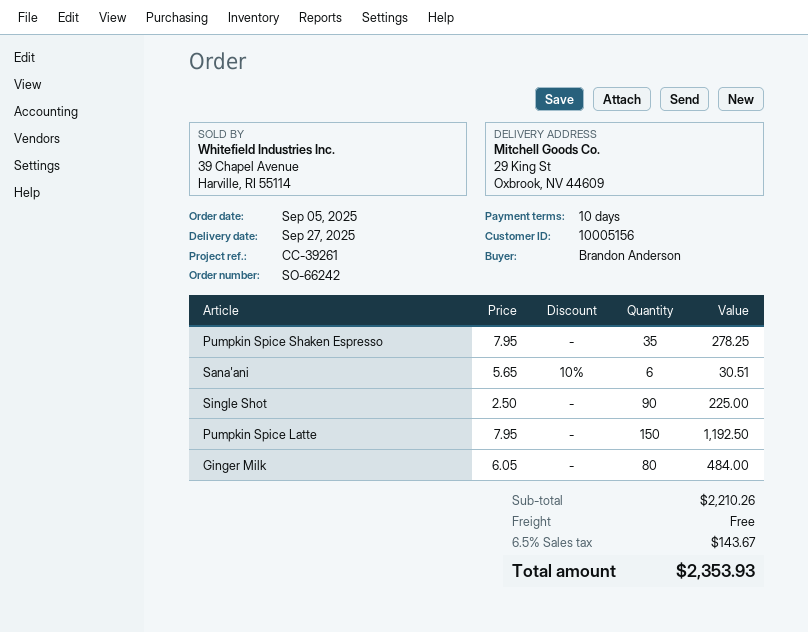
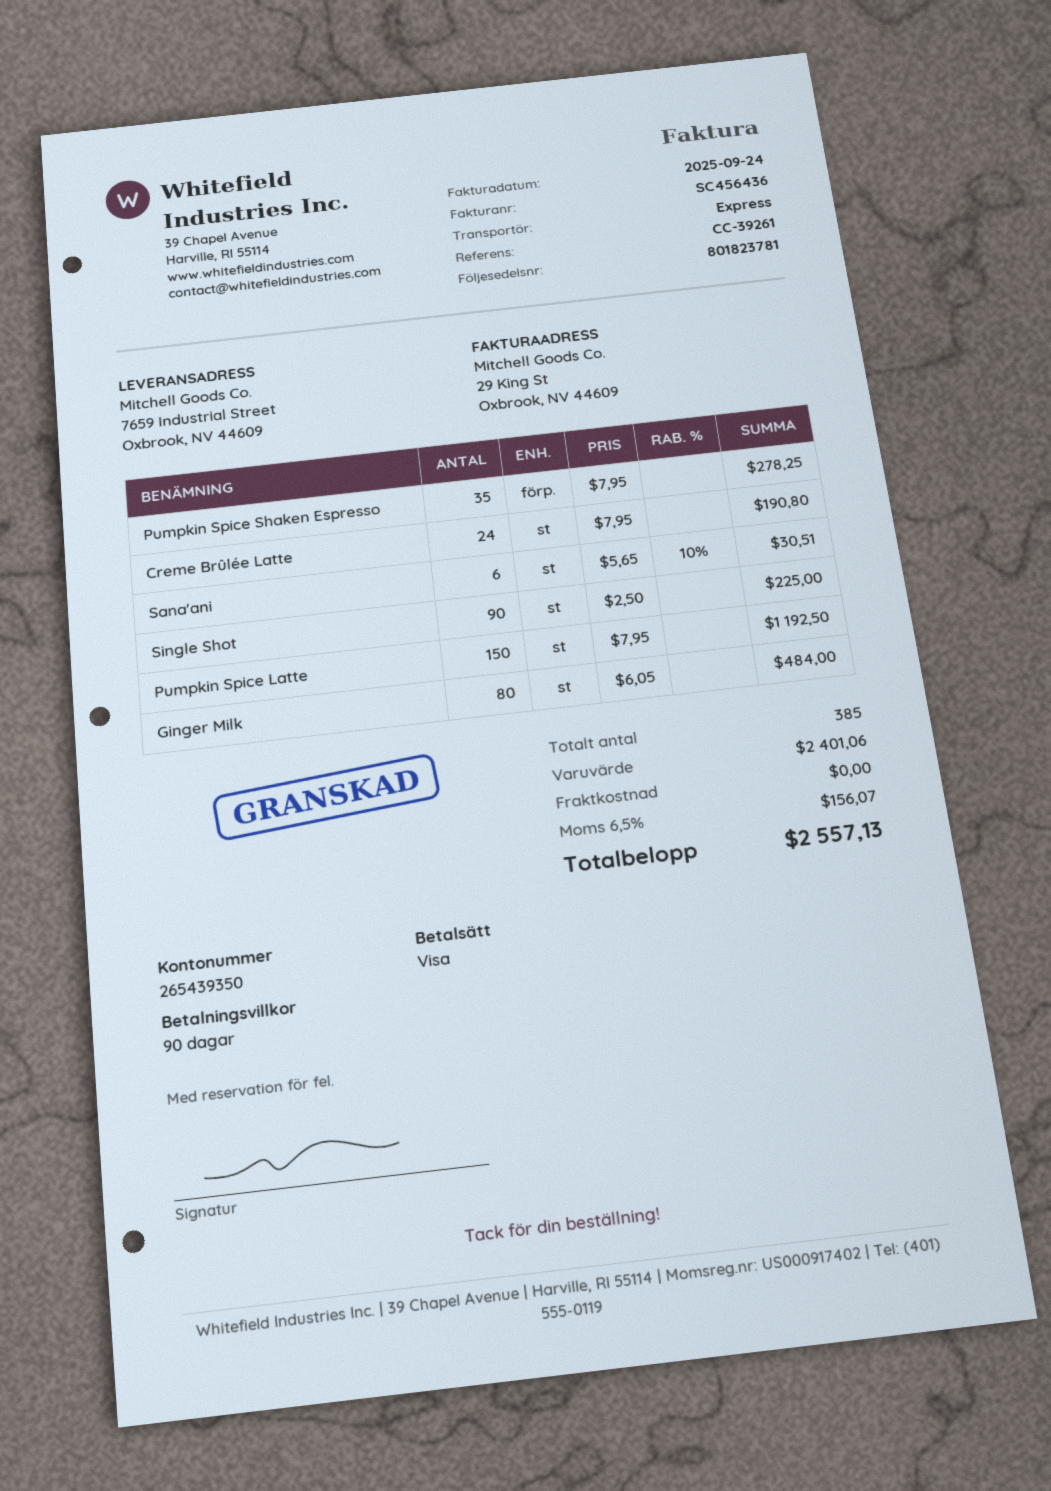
payment terms: 10 days -> 90 days
ship to: 29 King St, Oxbrook, NV 44609 -> 7659 Industrial Street, Oxbrook, NV 44609
Creme Brûlée Latte: none -> 24 x 7.95 = 190.80
subtotal: 2210.26 -> 2401.06
tax: 6.5% = 143.67 -> 6.5% = 156.07
total: 2353.93 -> 2557.13

